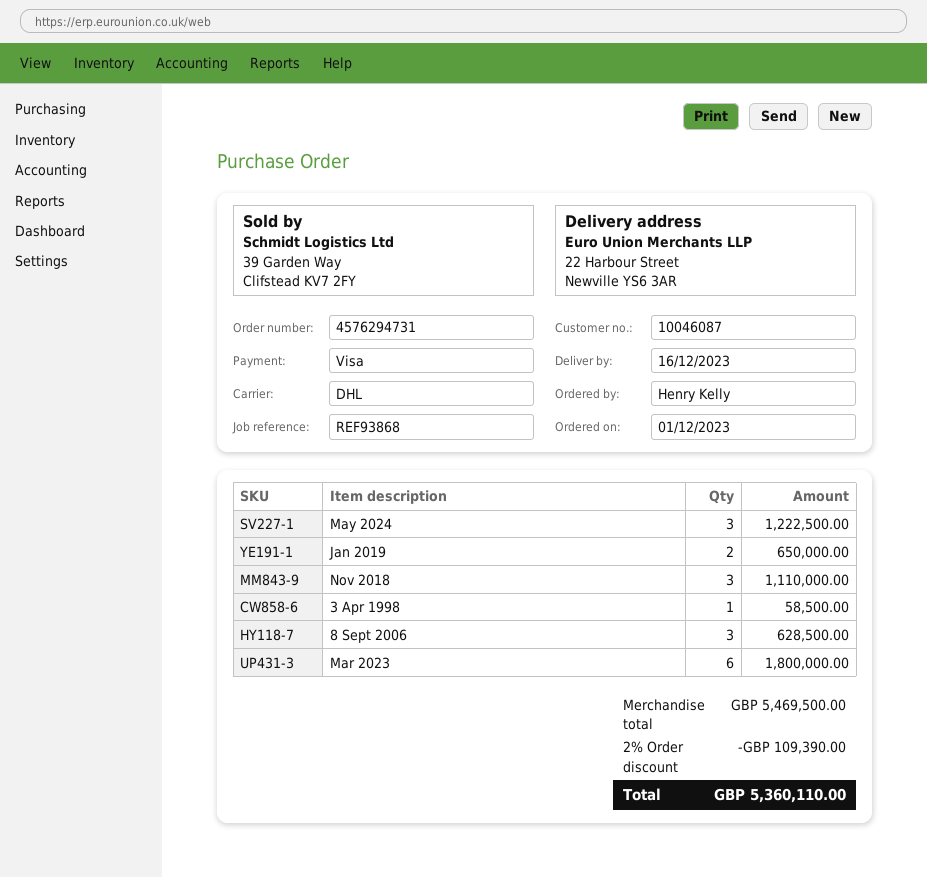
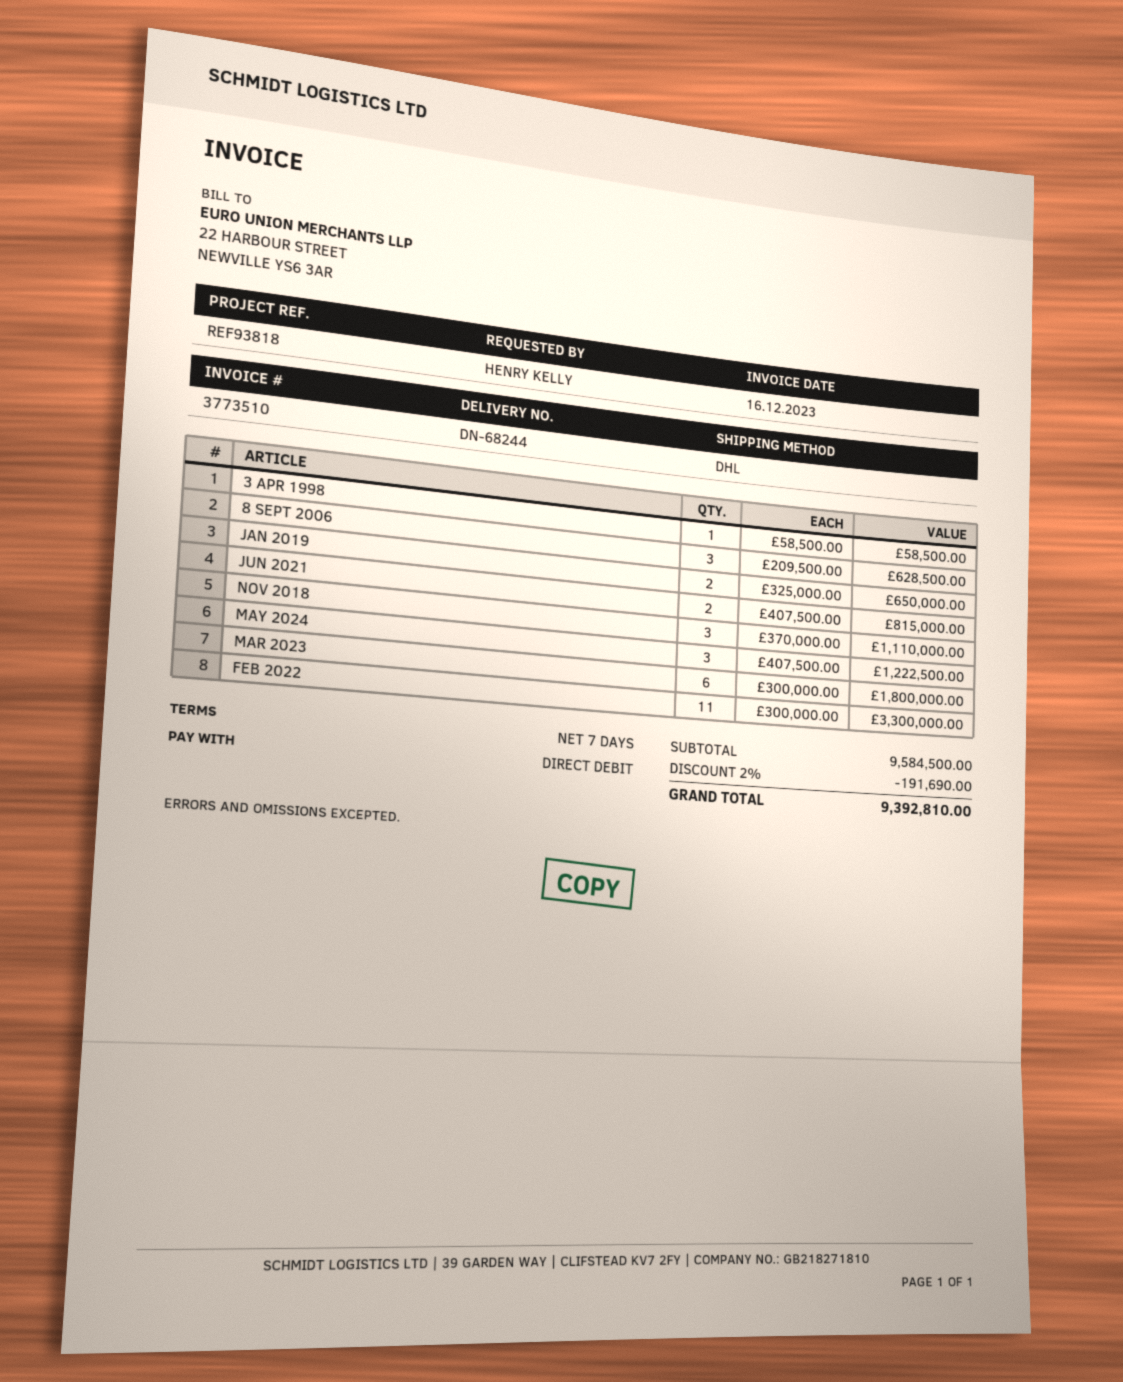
reference: REF93868 -> REF93818
payment method: Visa -> direct debit
JUN 2021: none -> 2 for 815000.00
FEB 2022: none -> 11 for 3300000.00
subtotal: 5469500.00 -> 9584500.00
discount: 2% = 109390.00 -> 2% = 191690.00
total: 5360110.00 -> 9392810.00

